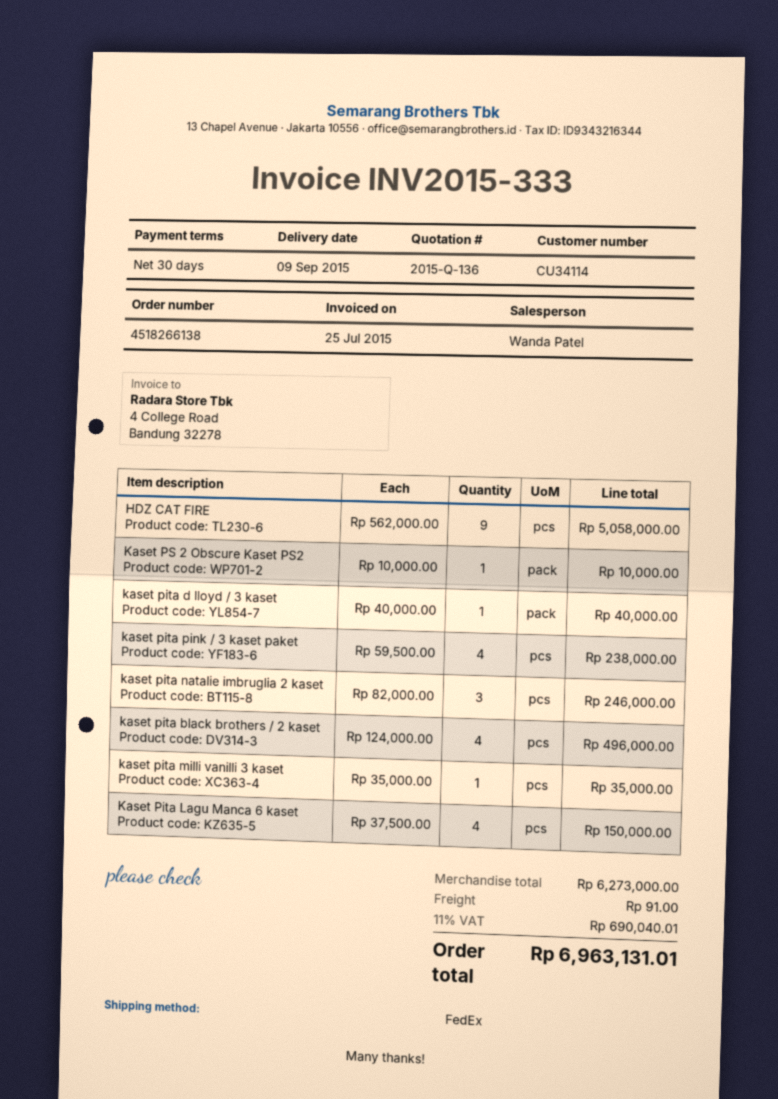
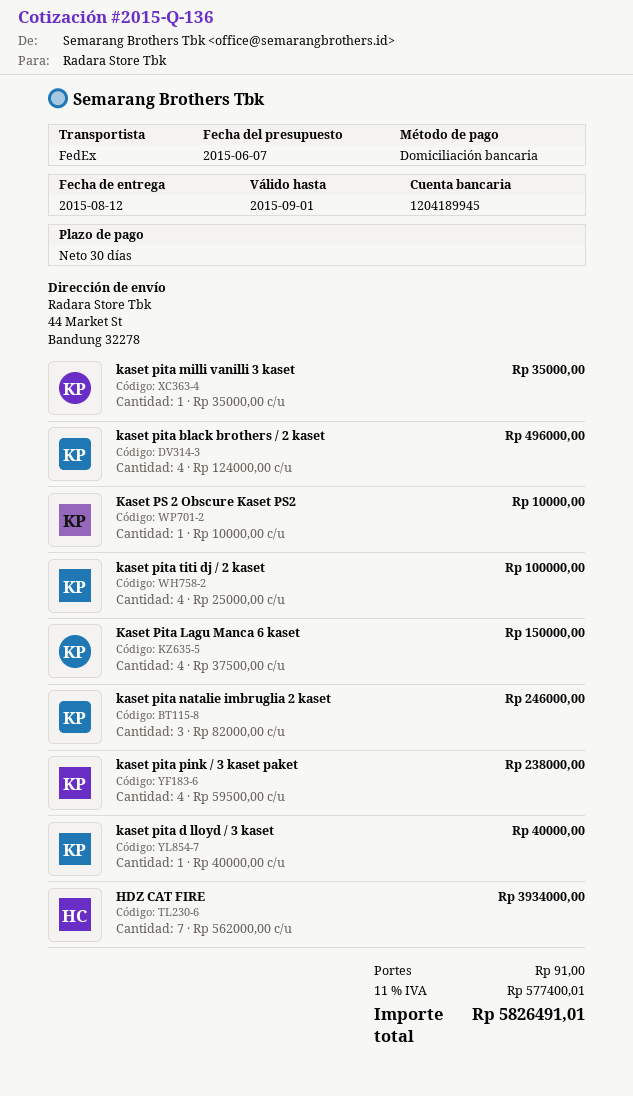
delivery date: 2015-09-09 -> 2015-08-12
HDZ CAT FIRE: 9 x 562000.00 = 5058000.00 -> 7 x 562000.00 = 3934000.00
kaset pita titi dj / 2 kaset: none -> 4 x 25000.00 = 100000.00
tax: 11% = 690040.01 -> 11% = 577400.01
total: 6963131.01 -> 5826491.01

